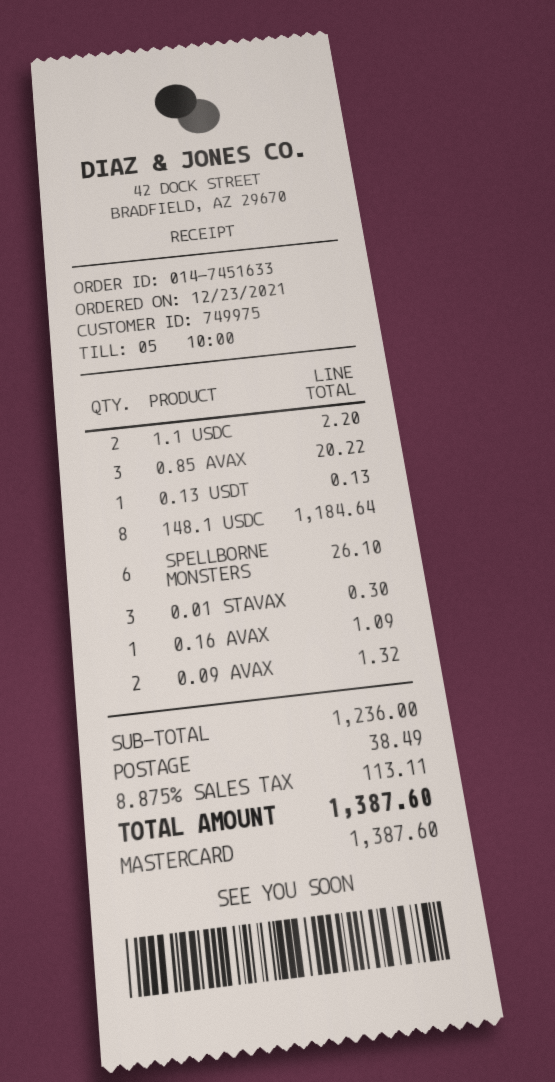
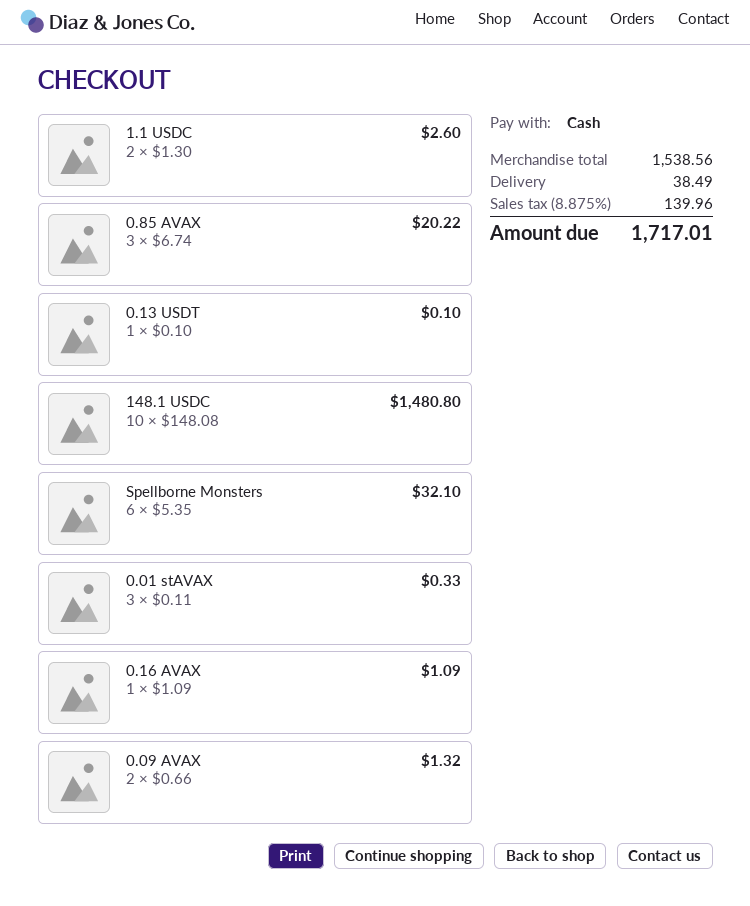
payment method: Mastercard -> cash
1.1 USDC: 2 for 2.20 -> 2 for 2.60
0.13 USDT: 1 for 0.13 -> 1 for 0.10
148.1 USDC: 8 for 1184.64 -> 10 for 1480.80
SPELLBORNE MONSTERS: 6 for 26.10 -> 6 for 32.10
0.01 STAVAX: 3 for 0.30 -> 3 for 0.33
subtotal: 1236.00 -> 1538.56
tax: 8.875% = 113.11 -> 8.875% = 139.96
total: 1387.60 -> 1717.01

